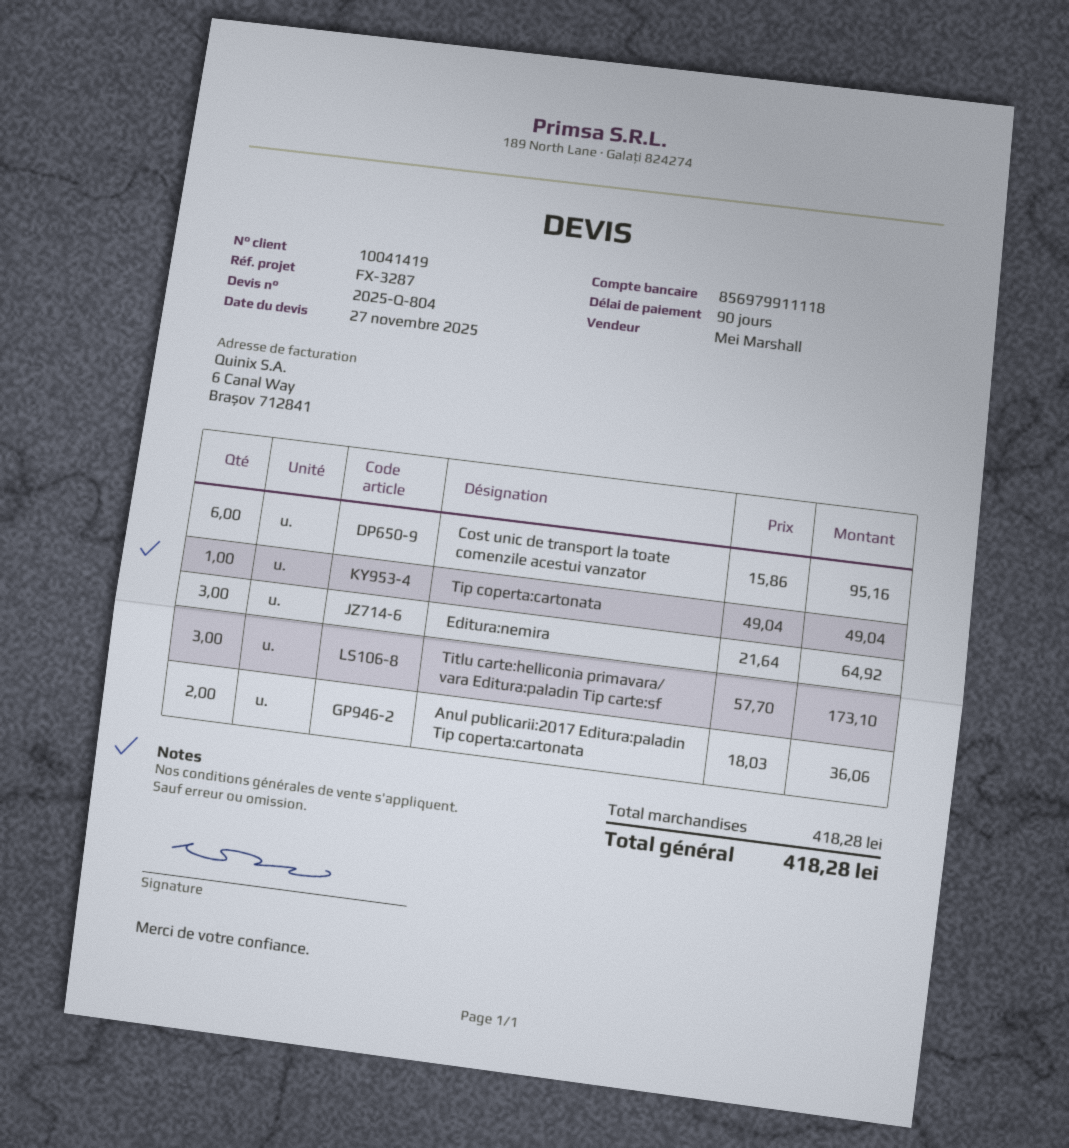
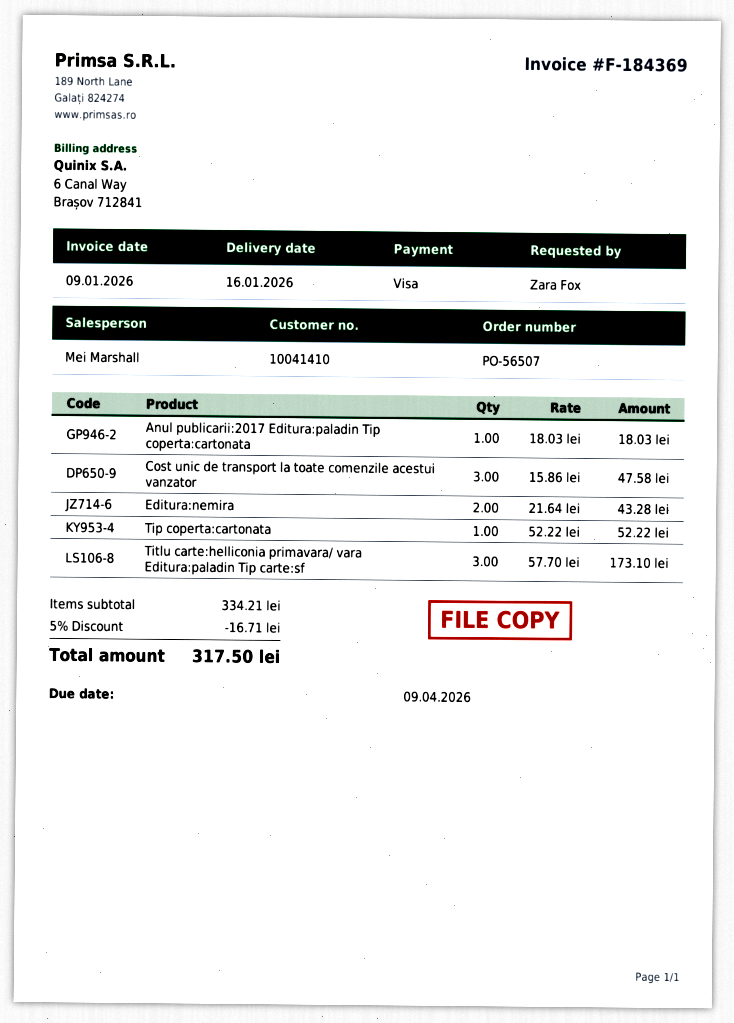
customer number: 10041419 -> 10041410
Cost unic de transport la toate comenzile acestui vanzator: 6 x 15.86 = 95.16 -> 3 x 15.86 = 47.58
Tip coperta:cartonata: 1 x 49.04 = 49.04 -> 1 x 52.22 = 52.22
Editura:nemira: 3 x 21.64 = 64.92 -> 2 x 21.64 = 43.28
Anul publicarii:2017 Editura:paladin Tip coperta:cartonata: 2 x 18.03 = 36.06 -> 1 x 18.03 = 18.03
subtotal: 418.28 -> 334.21
discount: none -> 5% = 16.71
total: 418.28 -> 317.50

